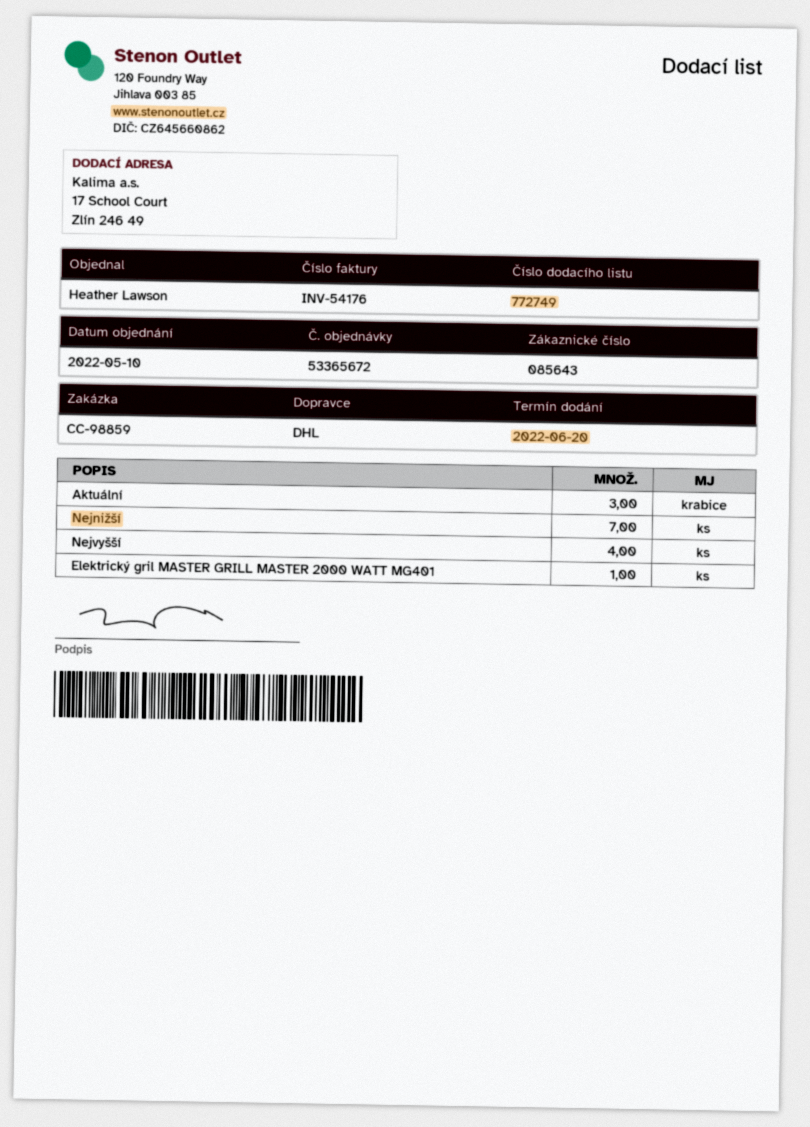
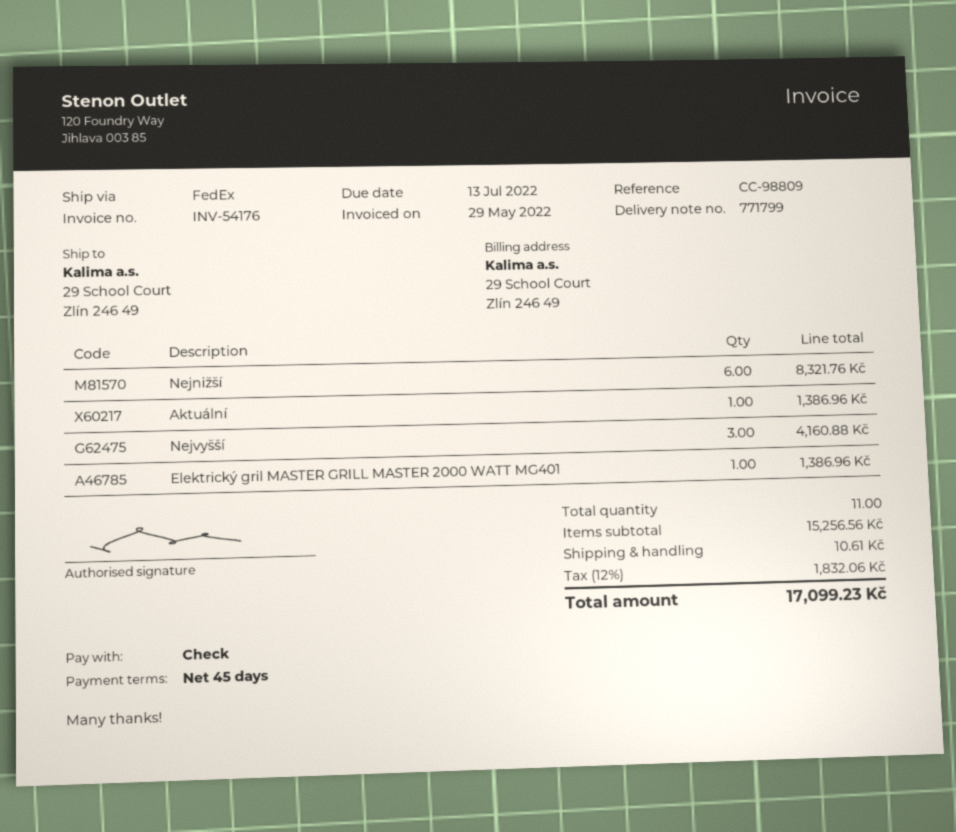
delivery note number: 772749 -> 771799
reference: CC-98859 -> CC-98809
shipping method: DHL -> FedEx
ship to: 17 School Court, Zlín 246 49 -> 29 School Court, Zlín 246 49
Aktuální: 3 -> 1
Nejnižší: 7 -> 6
Nejvyšší: 4 -> 3

